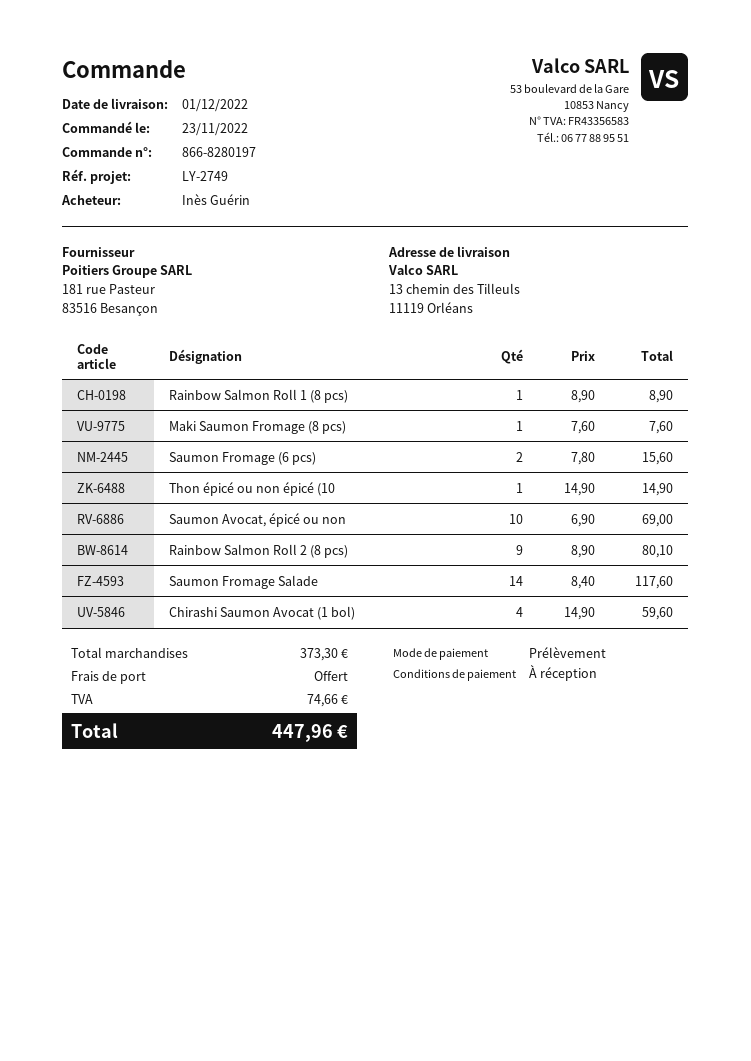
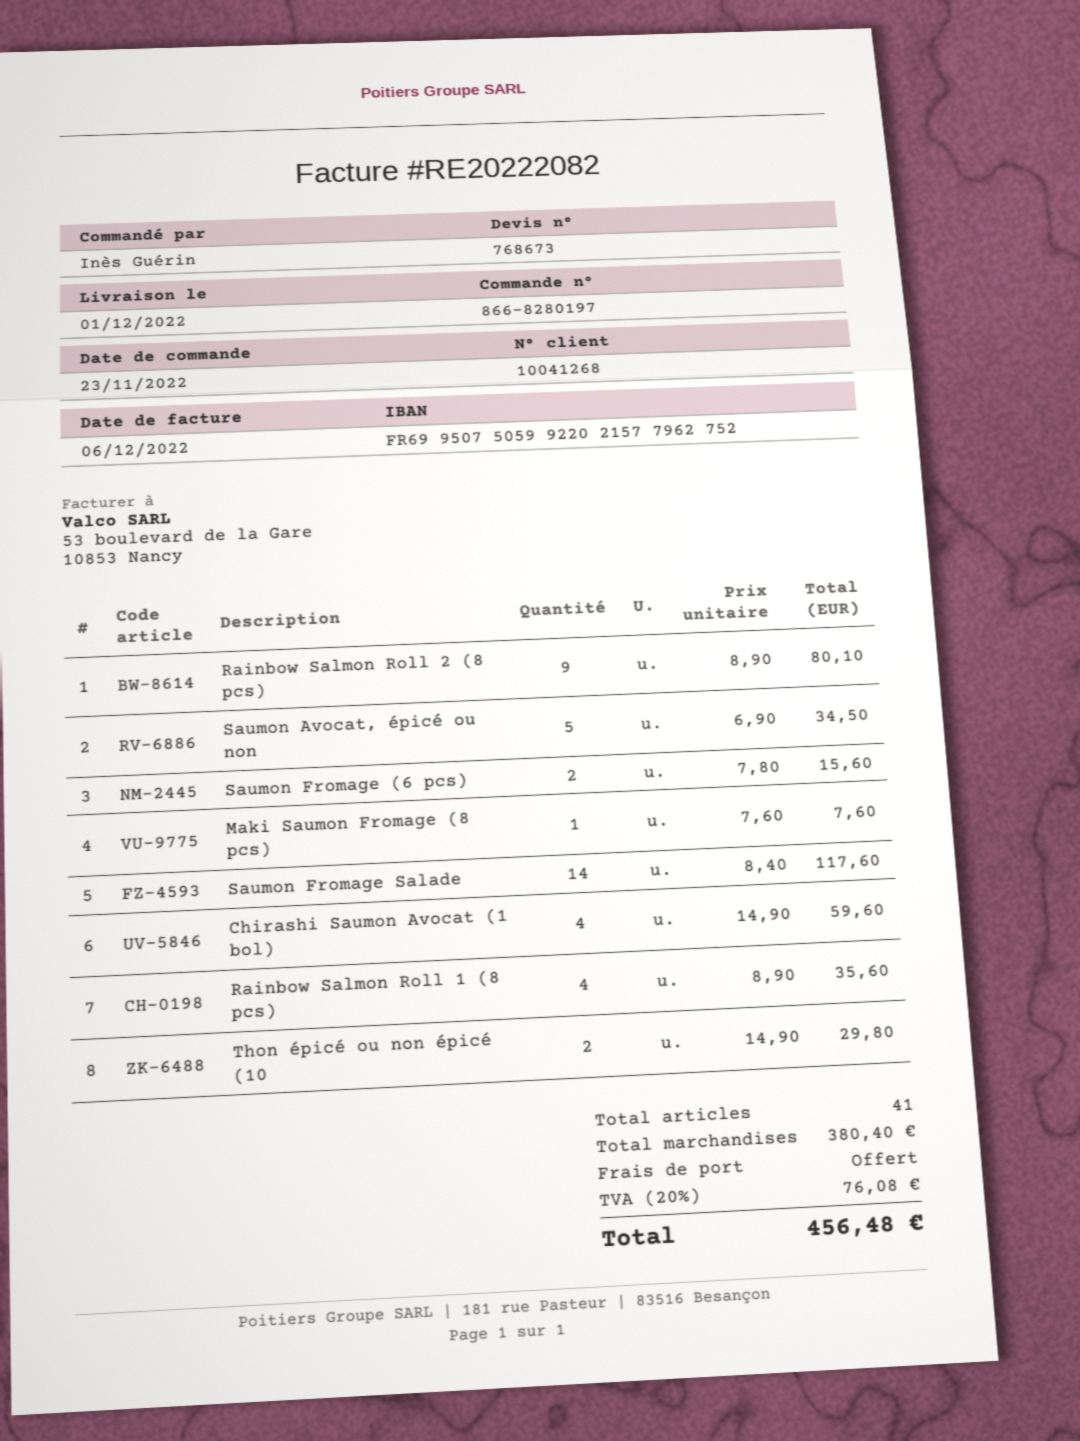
Rainbow Salmon Roll 1 (8 pcs): 1 x 8.90 = 8.90 -> 4 x 8.90 = 35.60
Thon épicé ou non épicé (10: 1 x 14.90 = 14.90 -> 2 x 14.90 = 29.80
Saumon Avocat, épicé ou non: 10 x 6.90 = 69.00 -> 5 x 6.90 = 34.50
subtotal: 373.30 -> 380.40
tax: 74.66 -> 76.08
total: 447.96 -> 456.48

